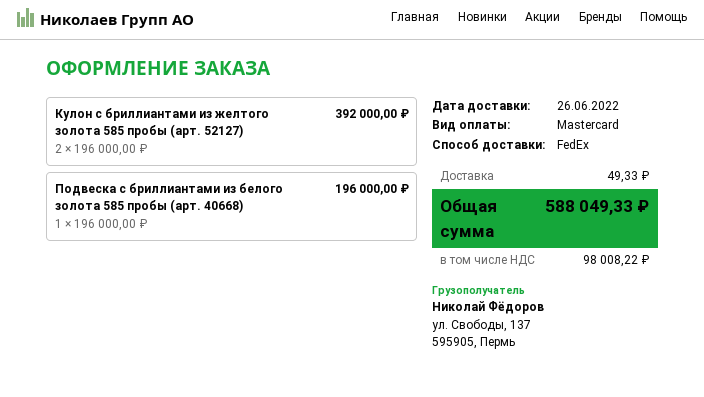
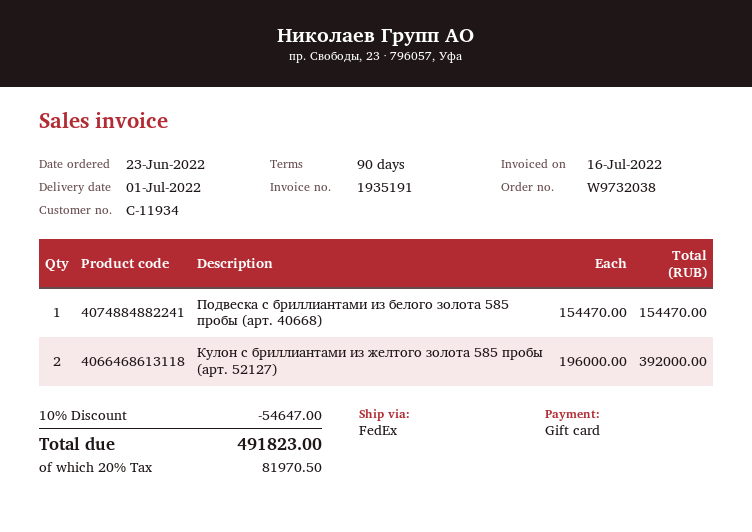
delivery date: 2022-06-26 -> 2022-07-01
payment method: Mastercard -> gift card
Подвеска с бриллиантами из белого золота 585 пробы (арт. 40668): 1 x 196000.00 = 196000.00 -> 1 x 154470.00 = 154470.00
discount: none -> 10% = 54647.00
shipping: 49.33 -> none
tax: 98008.22 -> 81970.50
total: 588049.33 -> 491823.00

